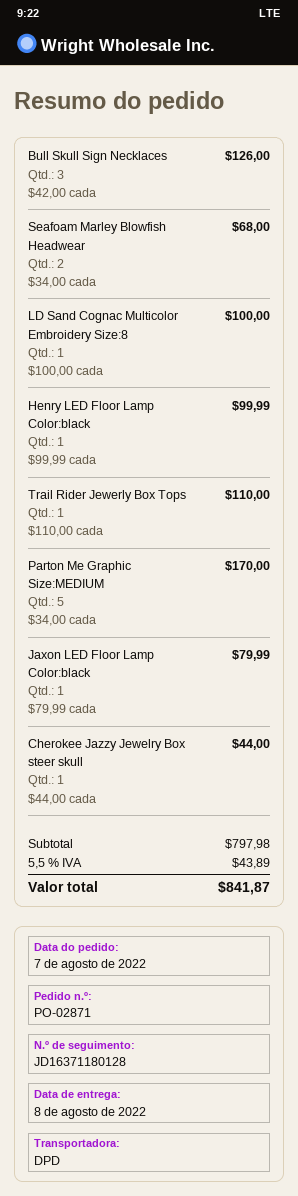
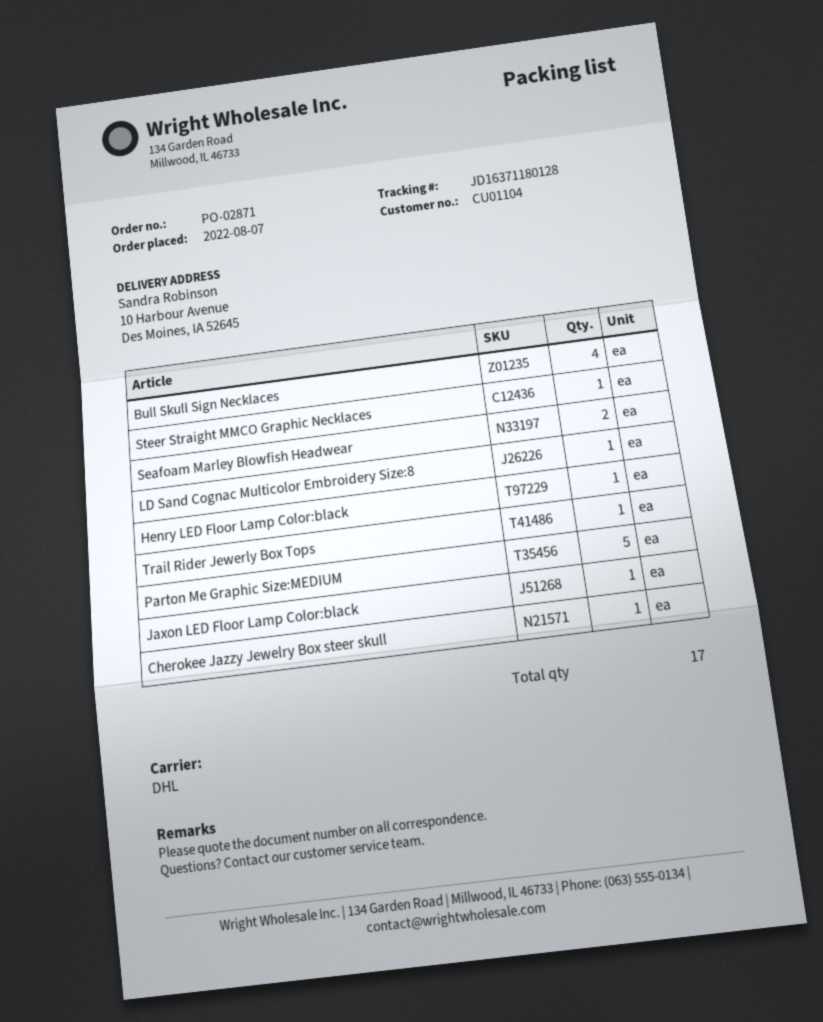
shipping method: DPD -> DHL
Bull Skull Sign Necklaces: 3 -> 4
Steer Straight MMCO Graphic Necklaces: none -> 1

